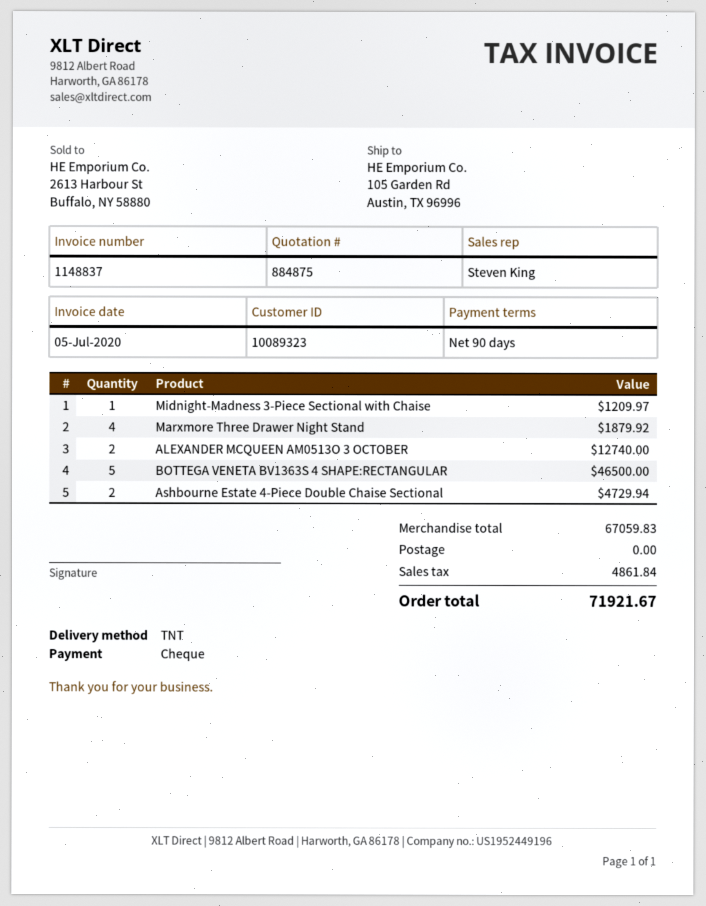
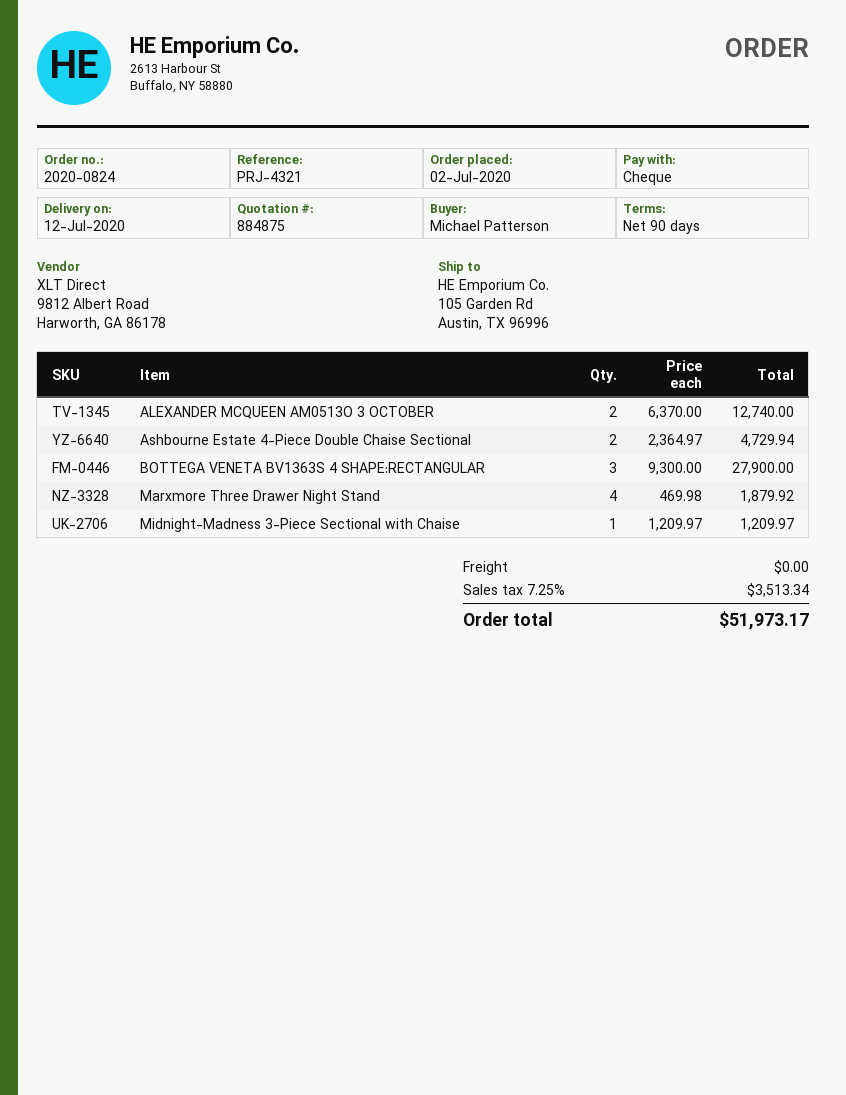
BOTTEGA VENETA BV1363S 4 SHAPE:RECTANGULAR: 5 for 46500.00 -> 3 for 27900.00
tax: 4861.84 -> 3513.34
total: 71921.67 -> 51973.17

